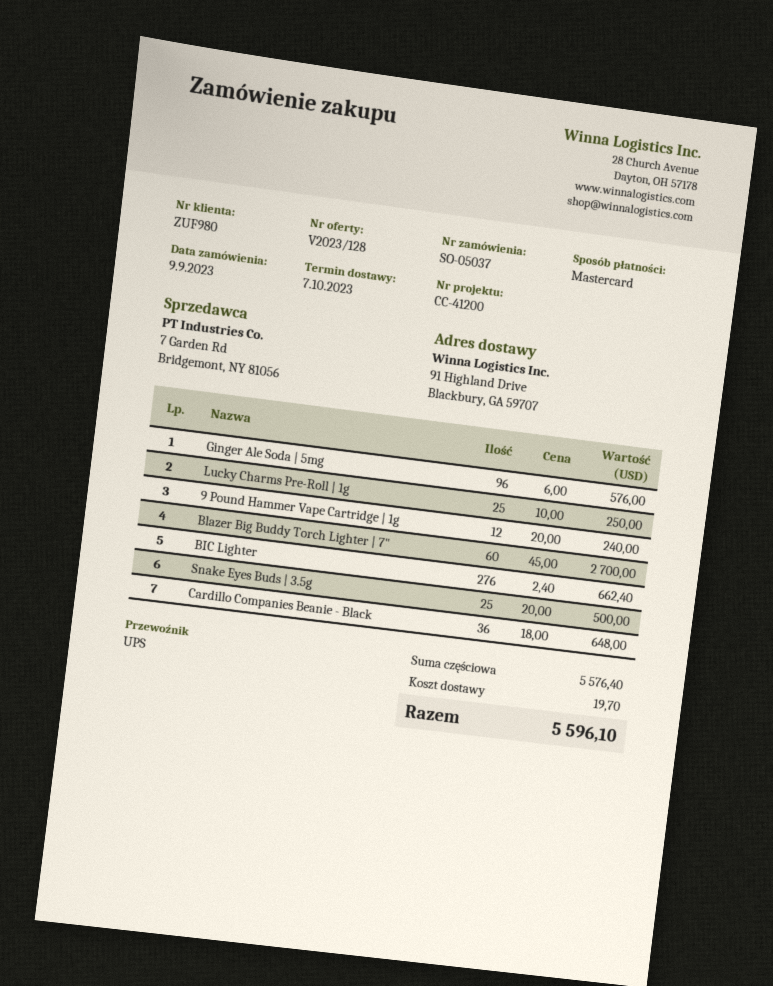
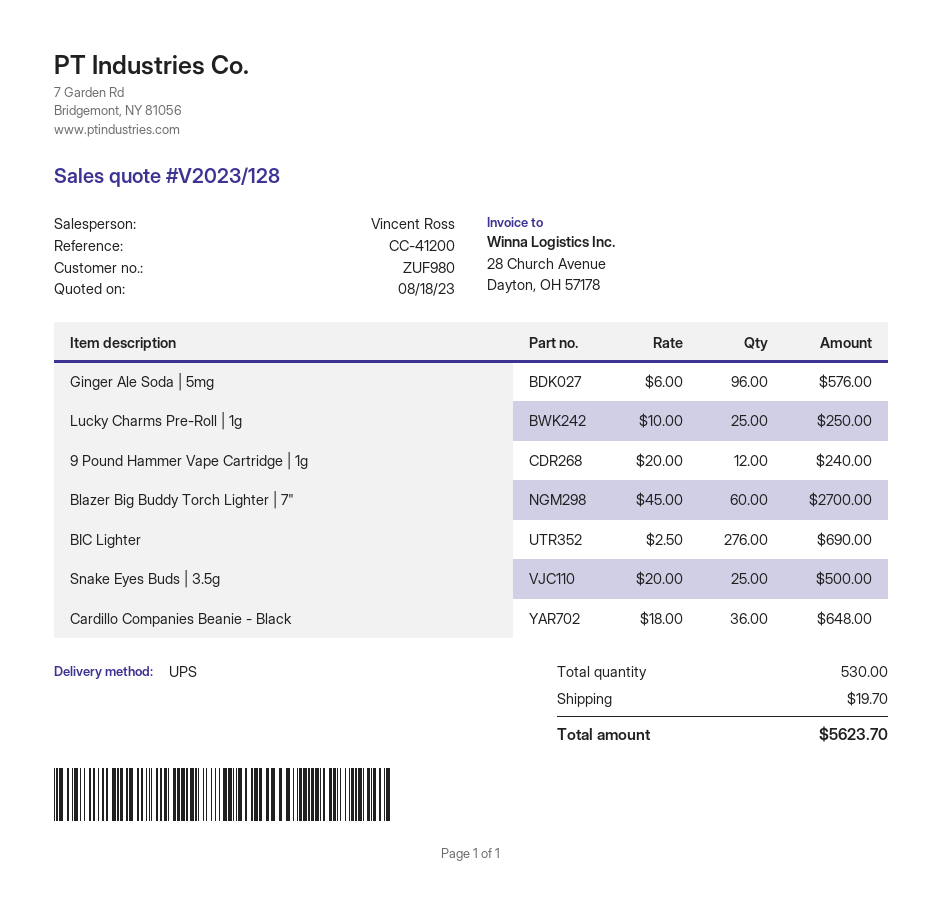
BIC Lighter: 276 x 2.40 = 662.40 -> 276 x 2.50 = 690.00
total: 5596.10 -> 5623.70

